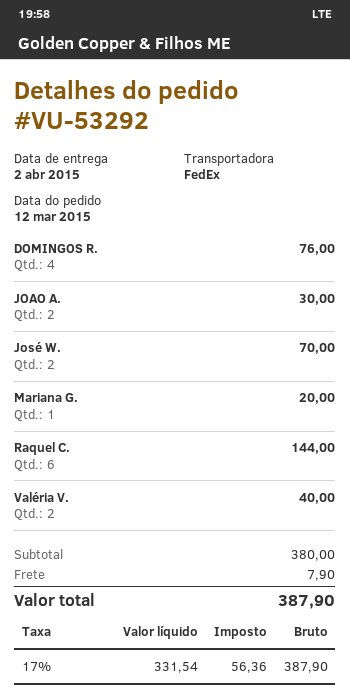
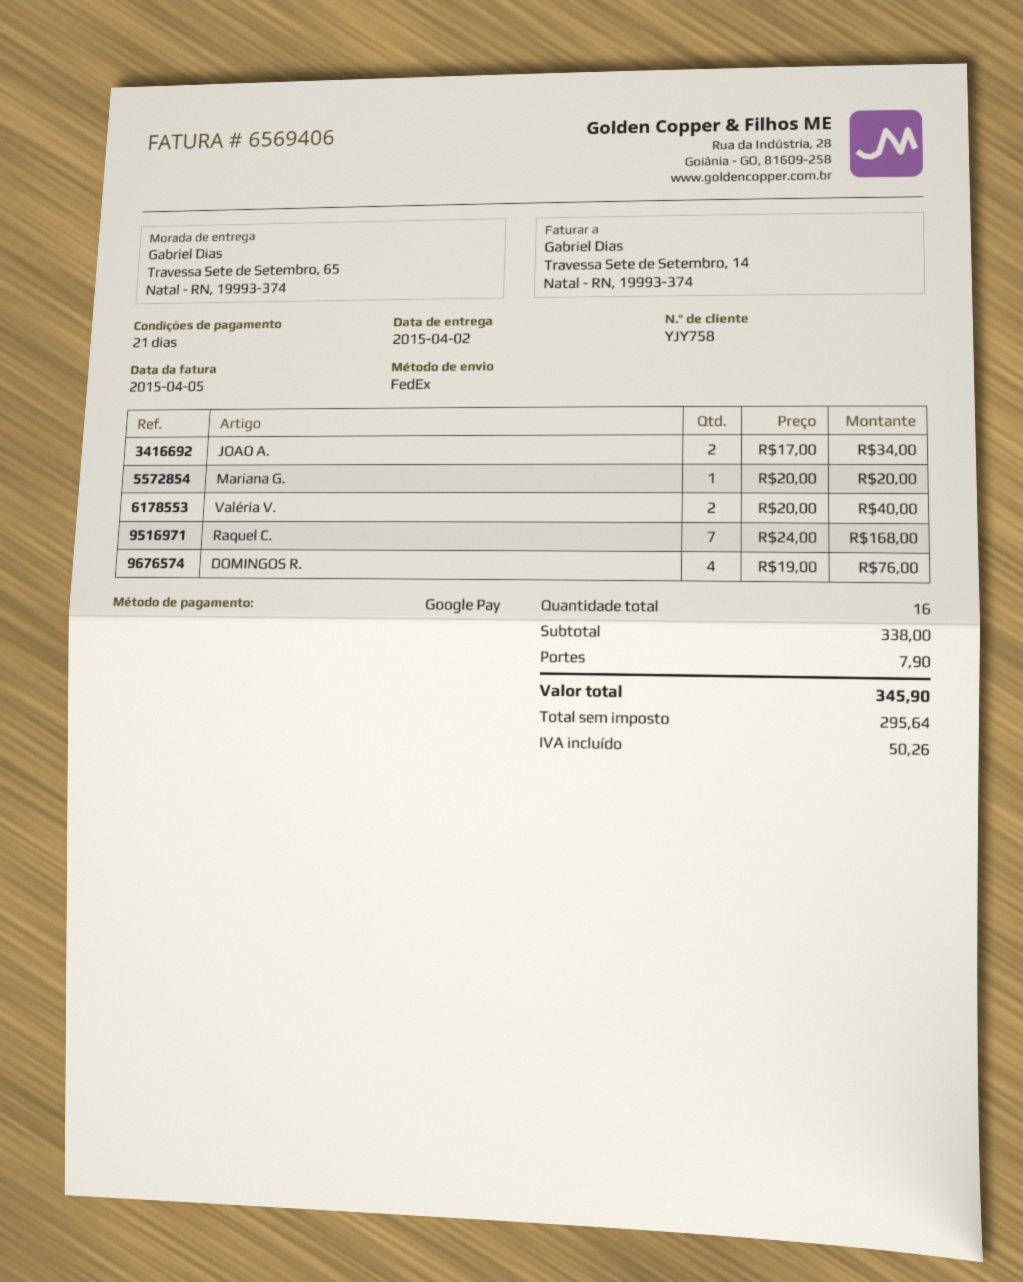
JOAO A.: 2 for 30.00 -> 2 for 34.00
José W.: 2 for 70.00 -> none
Raquel C.: 6 for 144.00 -> 7 for 168.00
subtotal: 380.00 -> 338.00
net: 331.54 -> 295.64
tax: 56.36 -> 50.26
total: 387.90 -> 345.90

